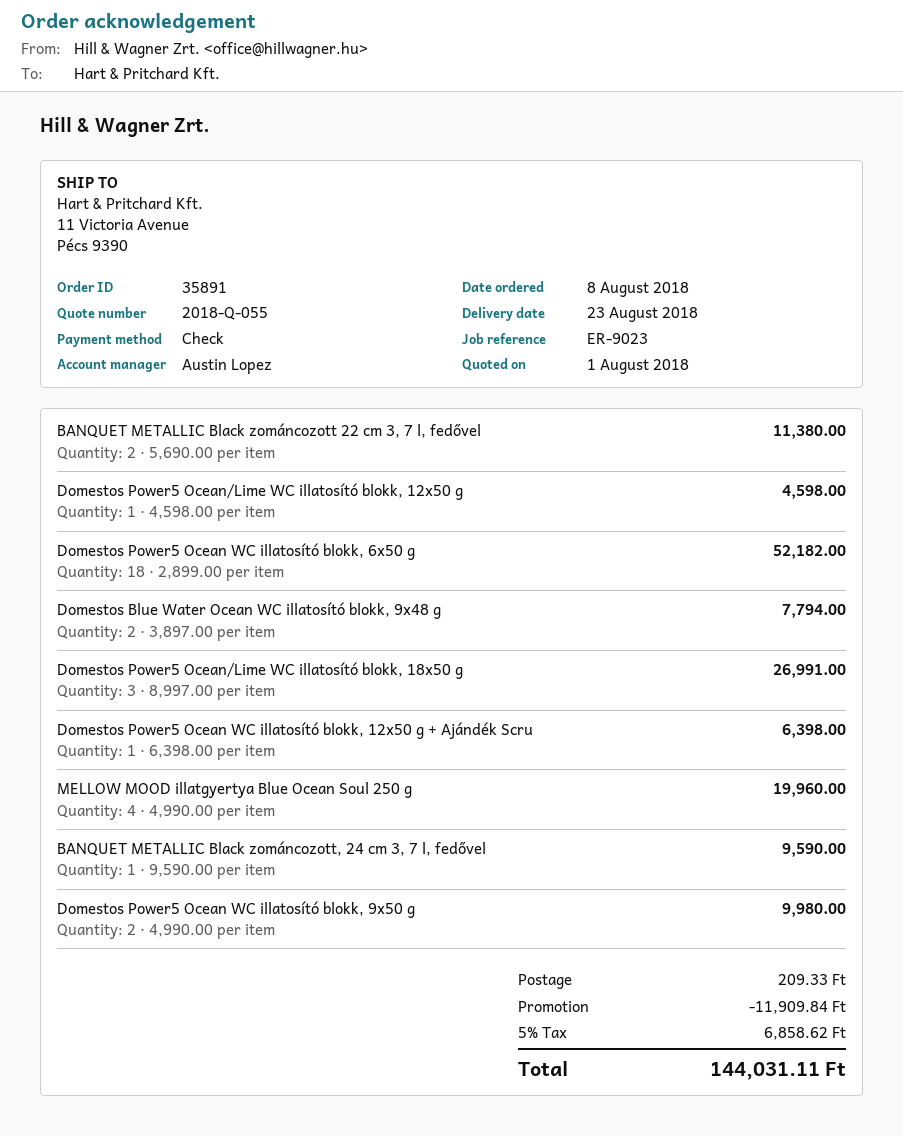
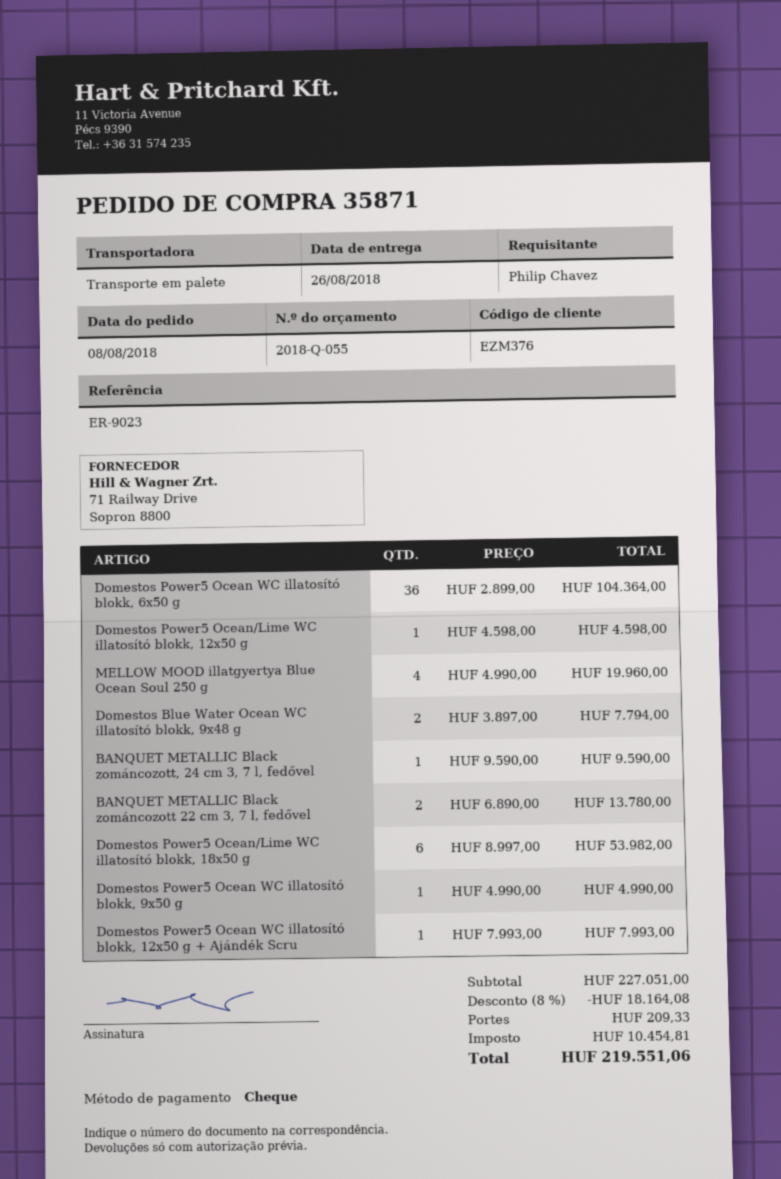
order number: 35891 -> 35871
delivery date: 2018-08-23 -> 2018-08-26
BANQUET METALLIC Black zománcozott 22 cm 3, 7 l, fedővel: 2 x 5690.00 = 11380.00 -> 2 x 6890.00 = 13780.00
Domestos Power5 Ocean WC illatosító blokk, 6x50 g: 18 x 2899.00 = 52182.00 -> 36 x 2899.00 = 104364.00
Domestos Power5 Ocean/Lime WC illatosító blokk, 18x50 g: 3 x 8997.00 = 26991.00 -> 6 x 8997.00 = 53982.00
Domestos Power5 Ocean WC illatosító blokk, 12x50 g + Ajándék Scru: 1 x 6398.00 = 6398.00 -> 1 x 7993.00 = 7993.00
Domestos Power5 Ocean WC illatosító blokk, 9x50 g: 2 x 4990.00 = 9980.00 -> 1 x 4990.00 = 4990.00
discount: 11909.84 -> 18164.08
tax: 6858.62 -> 10454.81
total: 144031.11 -> 219551.06

